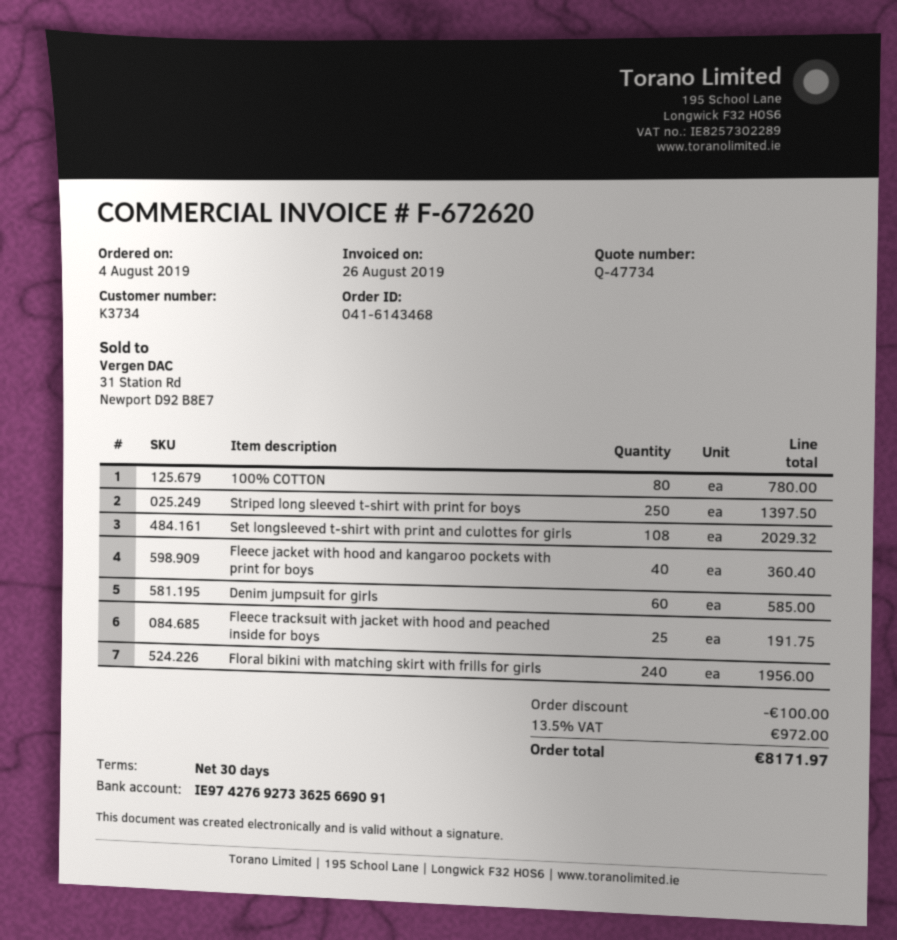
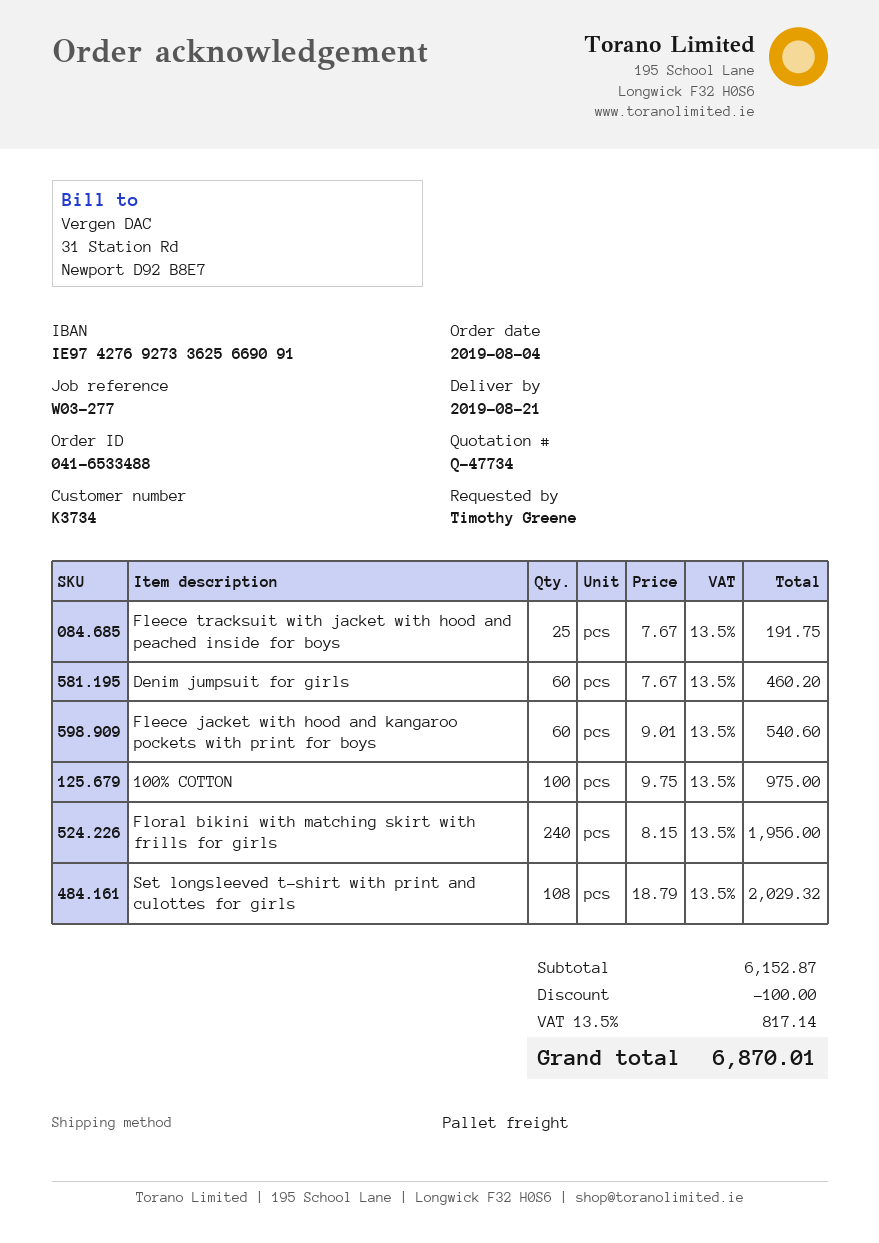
order number: 041-6143468 -> 041-6533488
100% COTTON: 80 for 780.00 -> 100 for 975.00
Striped long sleeved t-shirt with print for boys: 250 for 1397.50 -> none
Fleece jacket with hood and kangaroo pockets with print for boys: 40 for 360.40 -> 60 for 540.60
Denim jumpsuit for girls: 60 for 585.00 -> 60 for 460.20
tax: 13.5% = 972.00 -> 13.5% = 817.14
total: 8171.97 -> 6870.01

